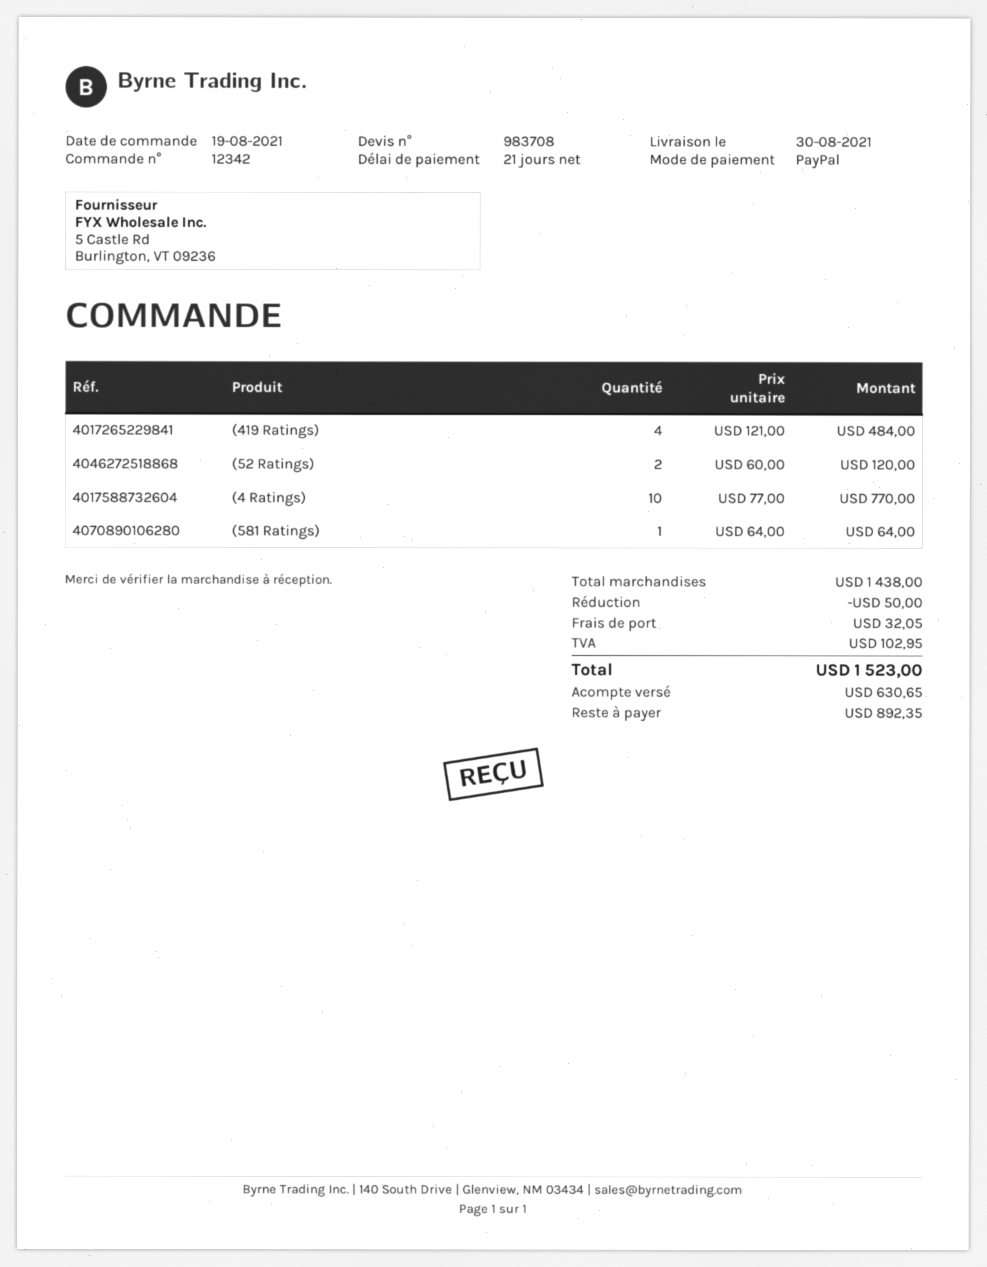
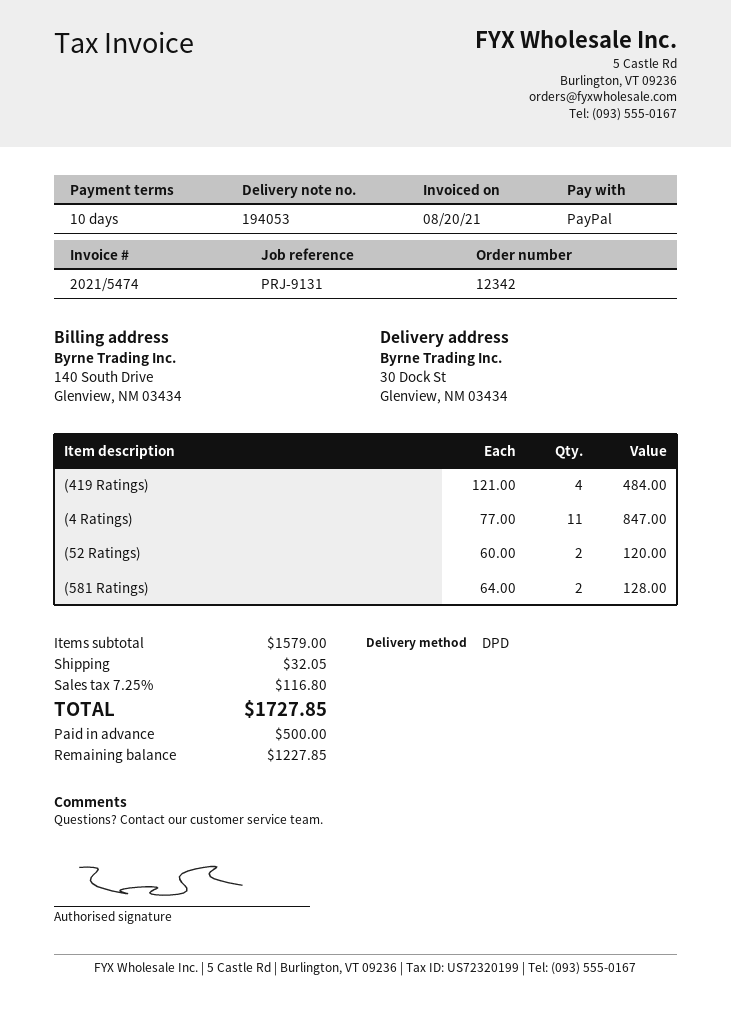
payment terms: 21 days -> 10 days
(4 Ratings): 10 x 77.00 = 770.00 -> 11 x 77.00 = 847.00
(581 Ratings): 1 x 64.00 = 64.00 -> 2 x 64.00 = 128.00
subtotal: 1438.00 -> 1579.00
discount: 50.00 -> none
tax: 102.95 -> 116.80
total: 1523.00 -> 1727.85
deposit: 630.65 -> 500.00
balance: 892.35 -> 1227.85

